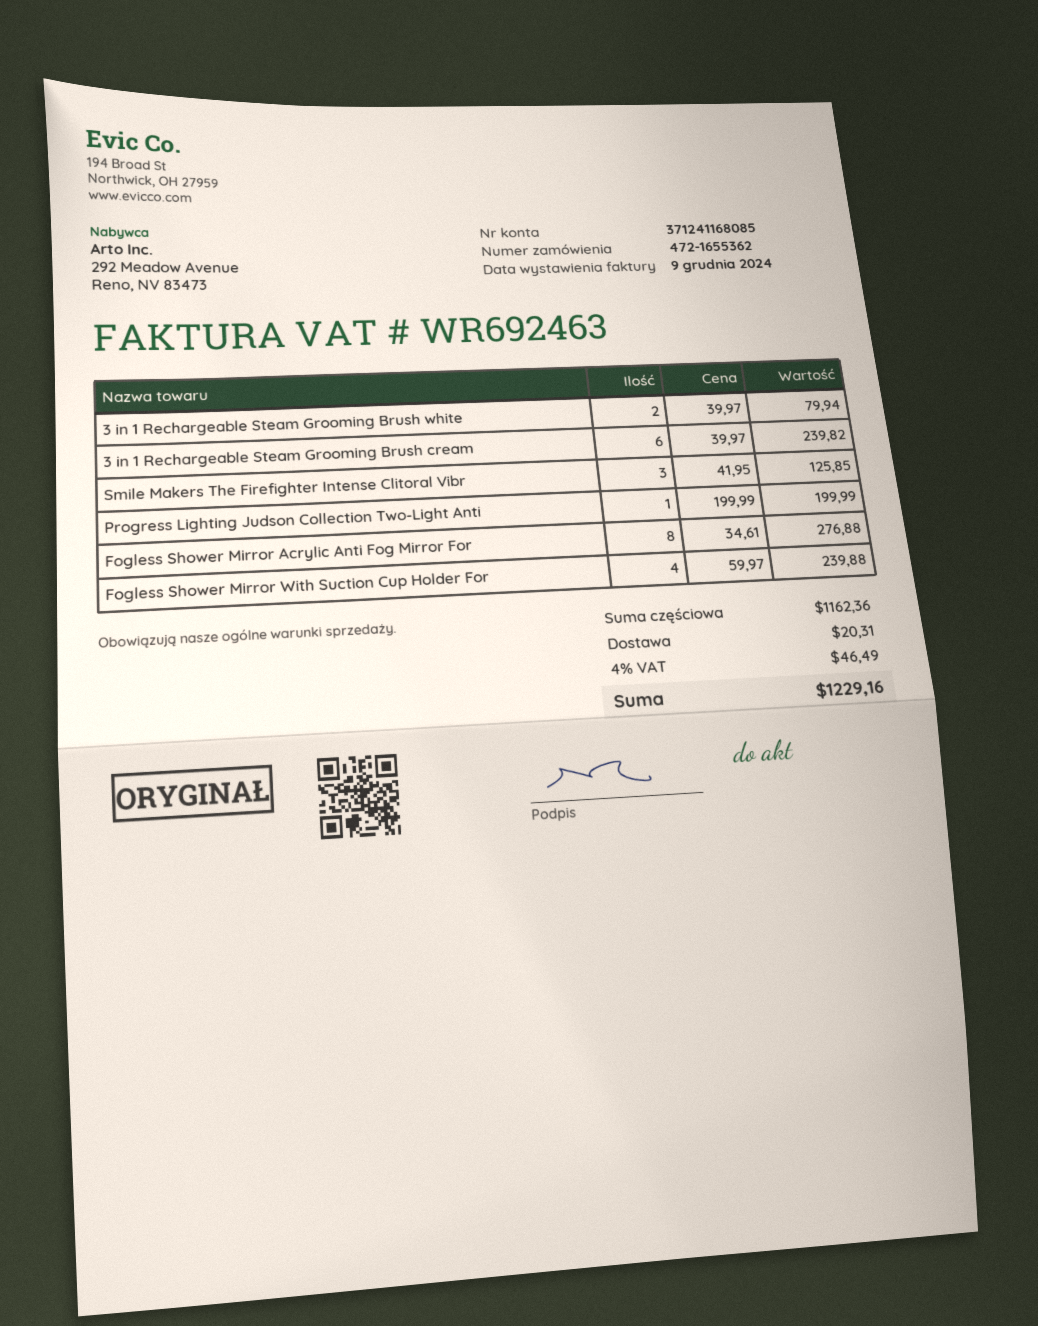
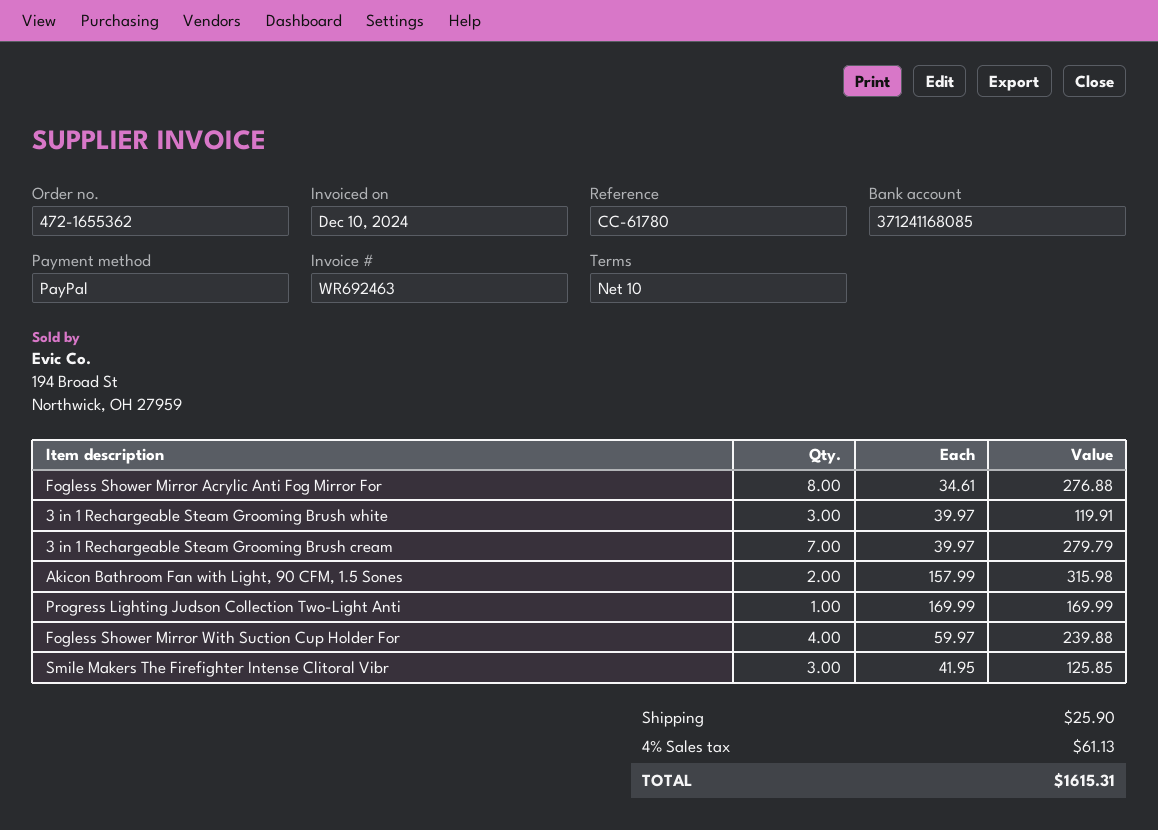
invoice date: 2024-12-09 -> 2024-12-10
3 in 1 Rechargeable Steam Grooming Brush white: 2 x 39.97 = 79.94 -> 3 x 39.97 = 119.91
3 in 1 Rechargeable Steam Grooming Brush cream: 6 x 39.97 = 239.82 -> 7 x 39.97 = 279.79
Progress Lighting Judson Collection Two-Light Anti: 1 x 199.99 = 199.99 -> 1 x 169.99 = 169.99
Akicon Bathroom Fan with Light, 90 CFM, 1.5 Sones: none -> 2 x 157.99 = 315.98
shipping: 20.31 -> 25.90
tax: 4% = 46.49 -> 4% = 61.13
total: 1229.16 -> 1615.31

